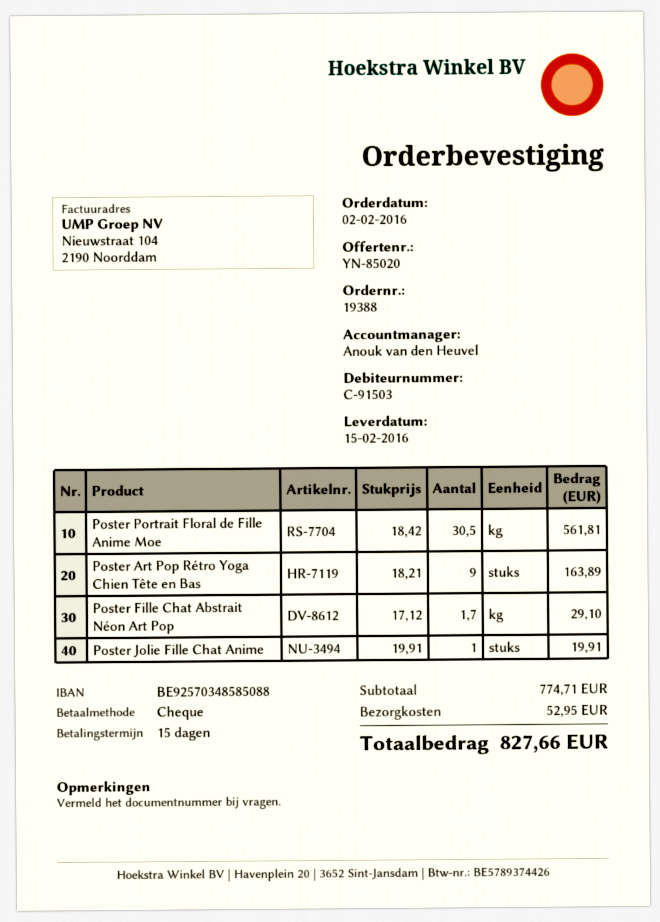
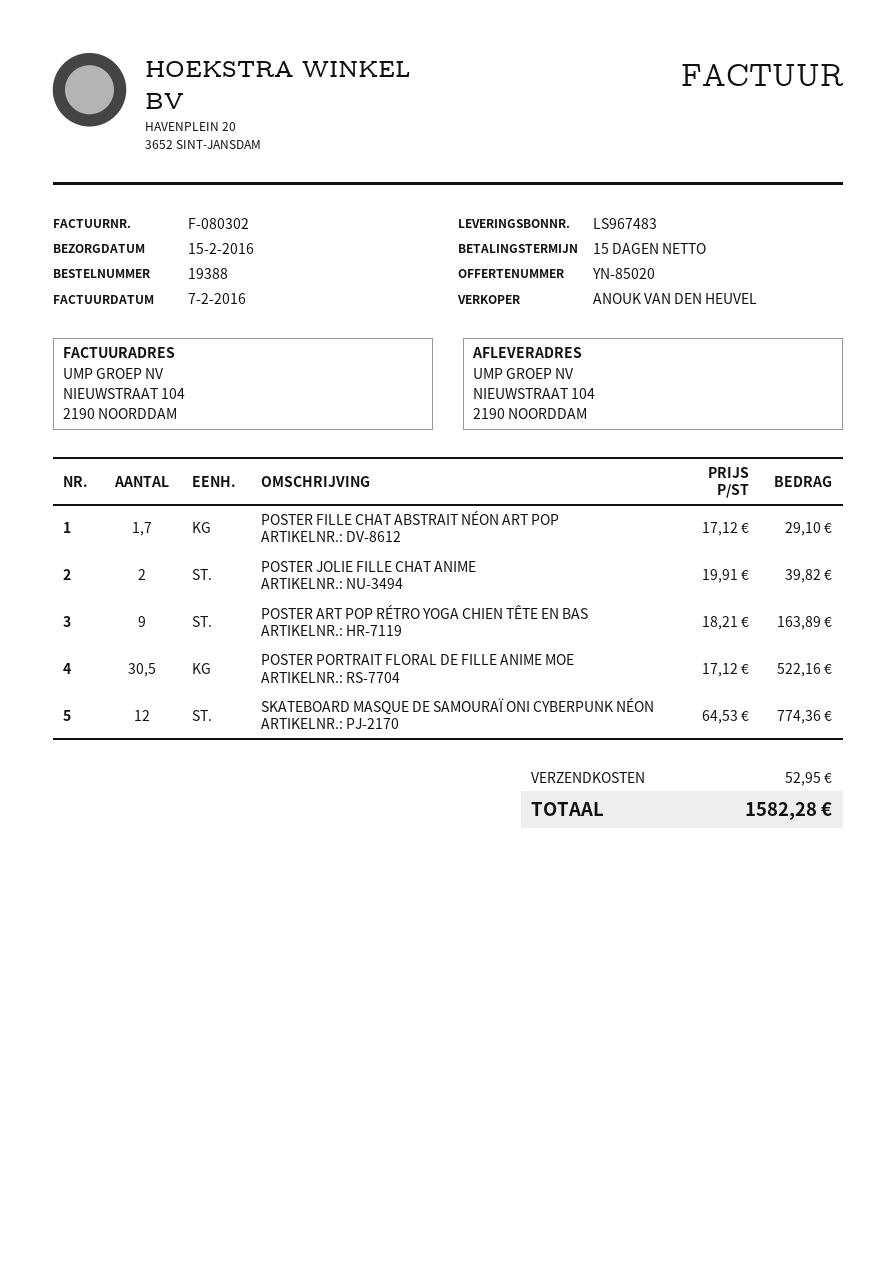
Poster Portrait Floral de Fille Anime Moe: 30.5 x 18.42 = 561.81 -> 30.5 x 17.12 = 522.16
Poster Jolie Fille Chat Anime: 1 x 19.91 = 19.91 -> 2 x 19.91 = 39.82
SKATEBOARD MASQUE DE SAMOURAÏ ONI CYBERPUNK NÉON: none -> 12 x 64.53 = 774.36
total: 827.66 -> 1582.28

